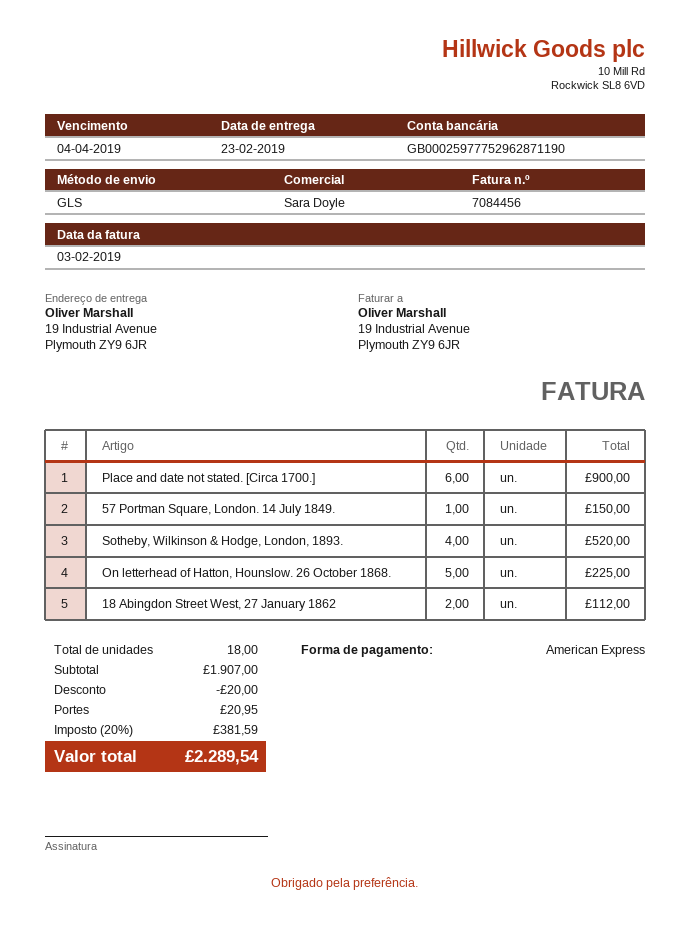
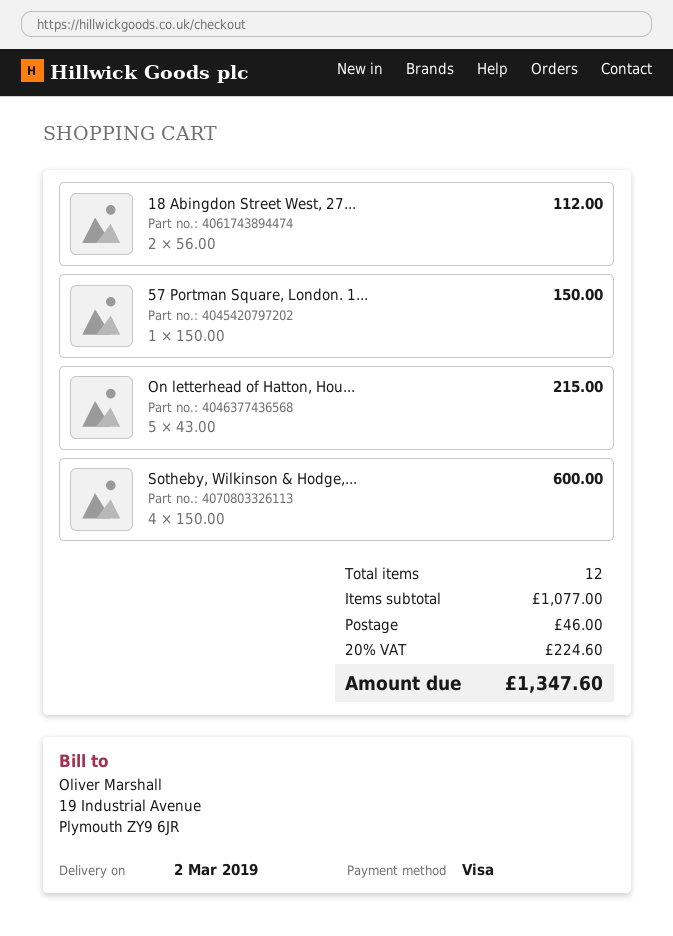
delivery date: 2019-02-23 -> 2019-03-02
payment method: American Express -> Visa
Place and date not stated. [Circa 1700.]: 6 for 900.00 -> none
Sotheby, Wilkinson & Hodge, London, 1893.: 4 for 520.00 -> 4 for 600.00
On letterhead of Hatton, Hounslow. 26 October 1868.: 5 for 225.00 -> 5 for 215.00
total quantity: 18 -> 12
subtotal: 1907.00 -> 1077.00
discount: 20.00 -> none
shipping: 20.95 -> 46.00
tax: 20% = 381.59 -> 20% = 224.60
total: 2289.54 -> 1347.60

